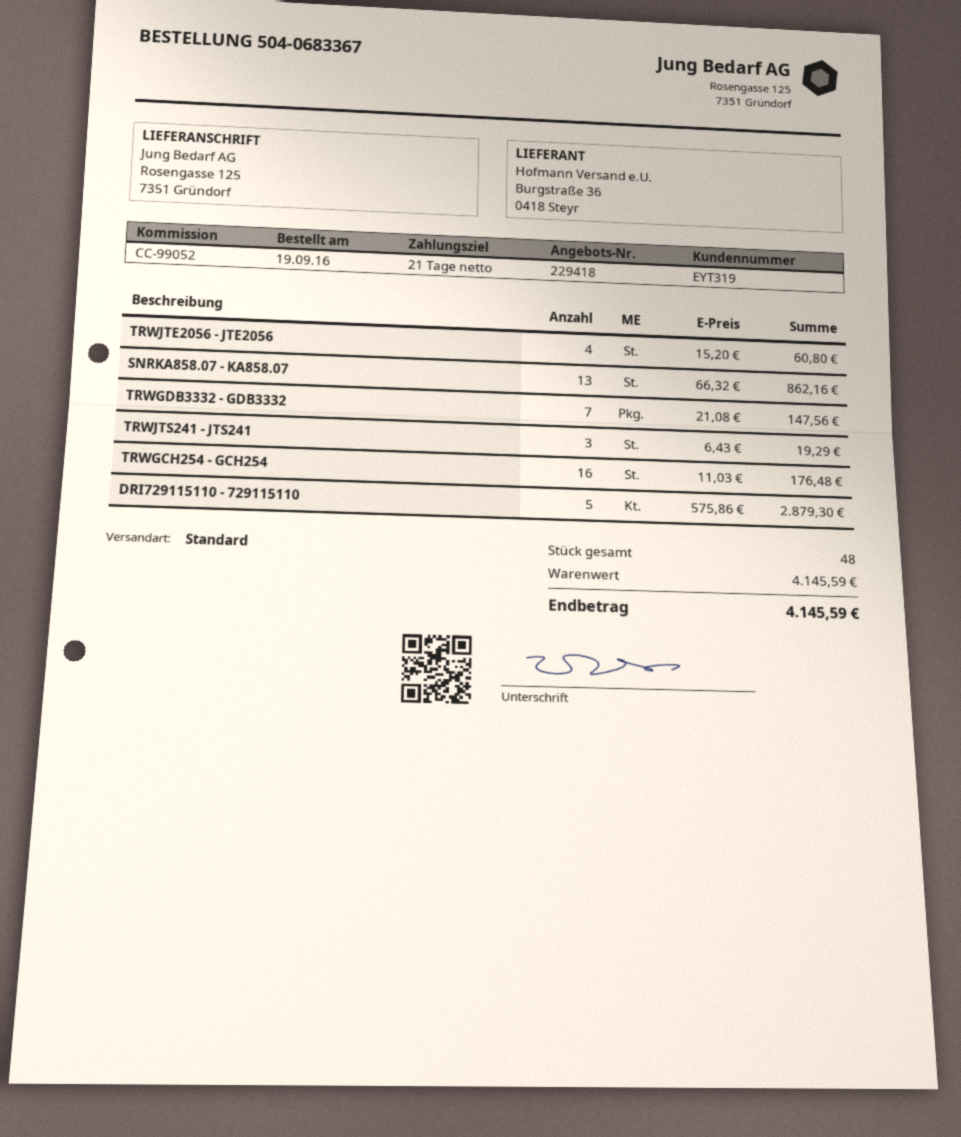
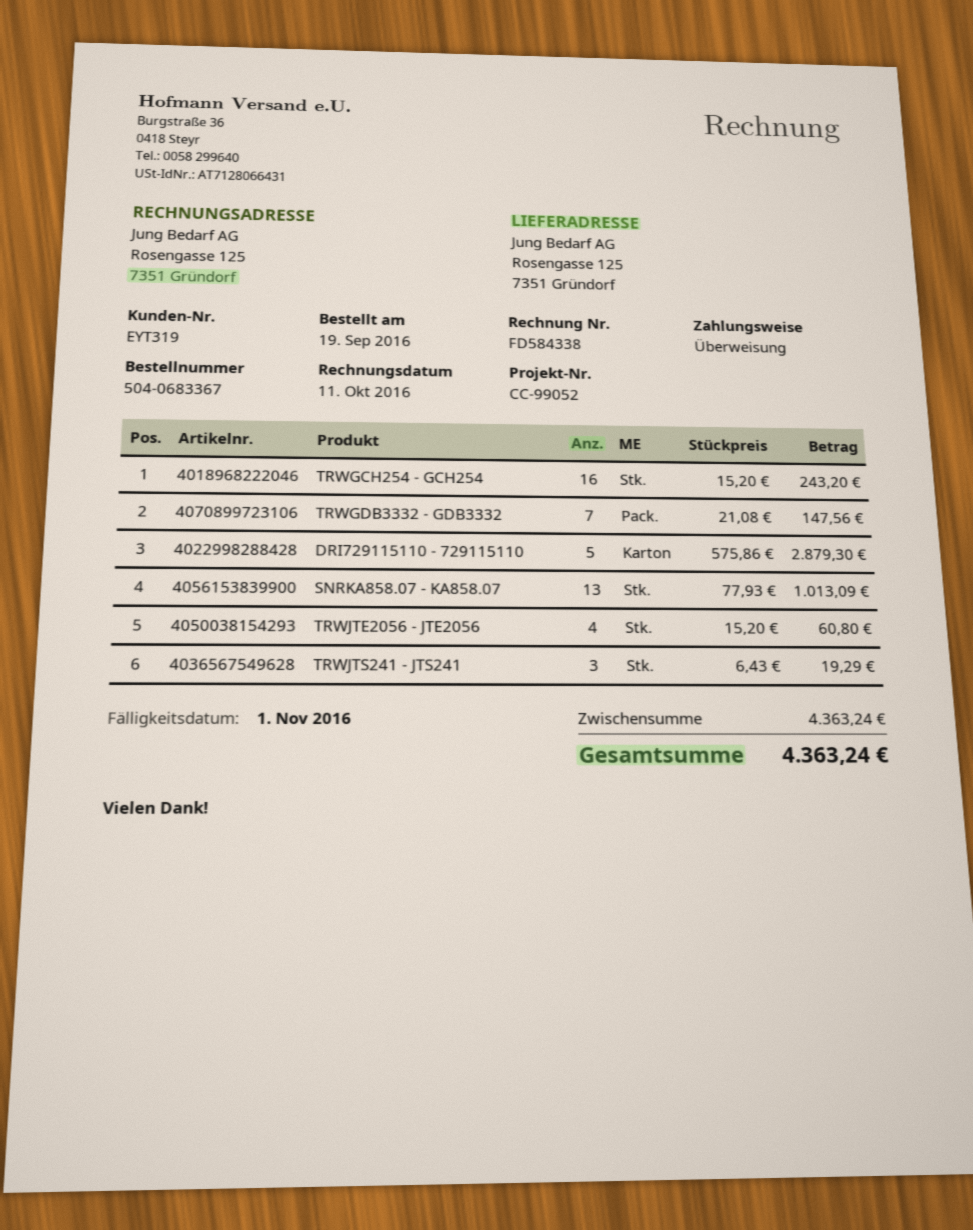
SNRKA858.07 - KA858.07: 13 x 66.32 = 862.16 -> 13 x 77.93 = 1013.09
TRWGCH254 - GCH254: 16 x 11.03 = 176.48 -> 16 x 15.20 = 243.20
subtotal: 4145.59 -> 4363.24
total: 4145.59 -> 4363.24

